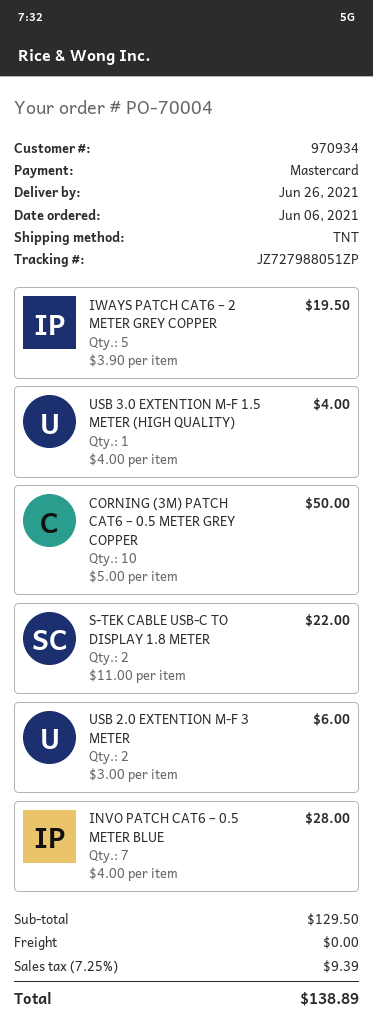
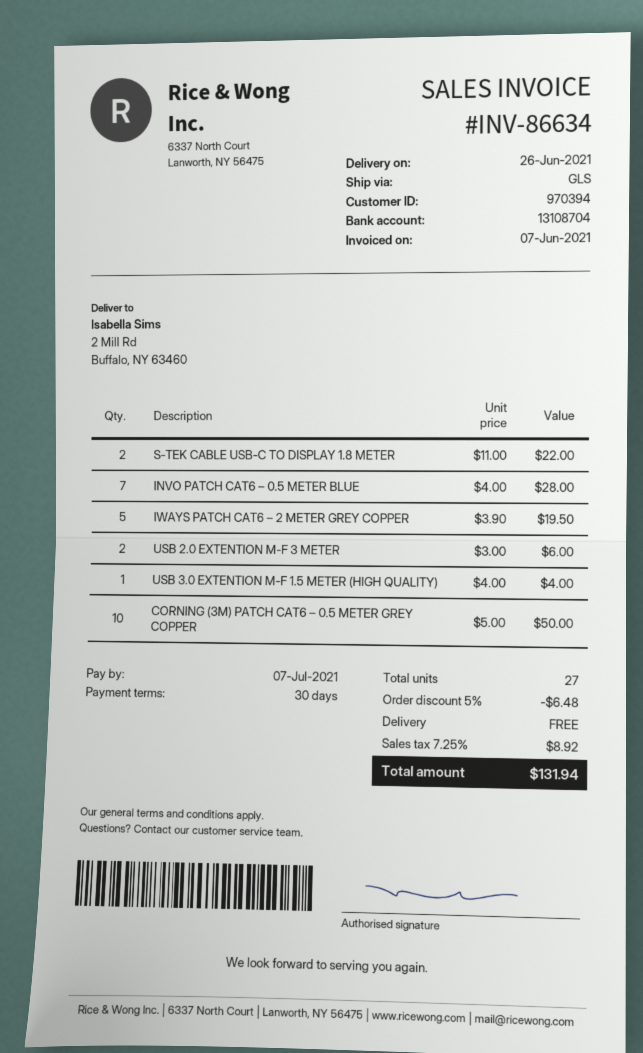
customer number: 970934 -> 970394
shipping method: TNT -> GLS
discount: none -> 5% = 6.48
tax: 7.25% = 9.39 -> 7.25% = 8.92
total: 138.89 -> 131.94

